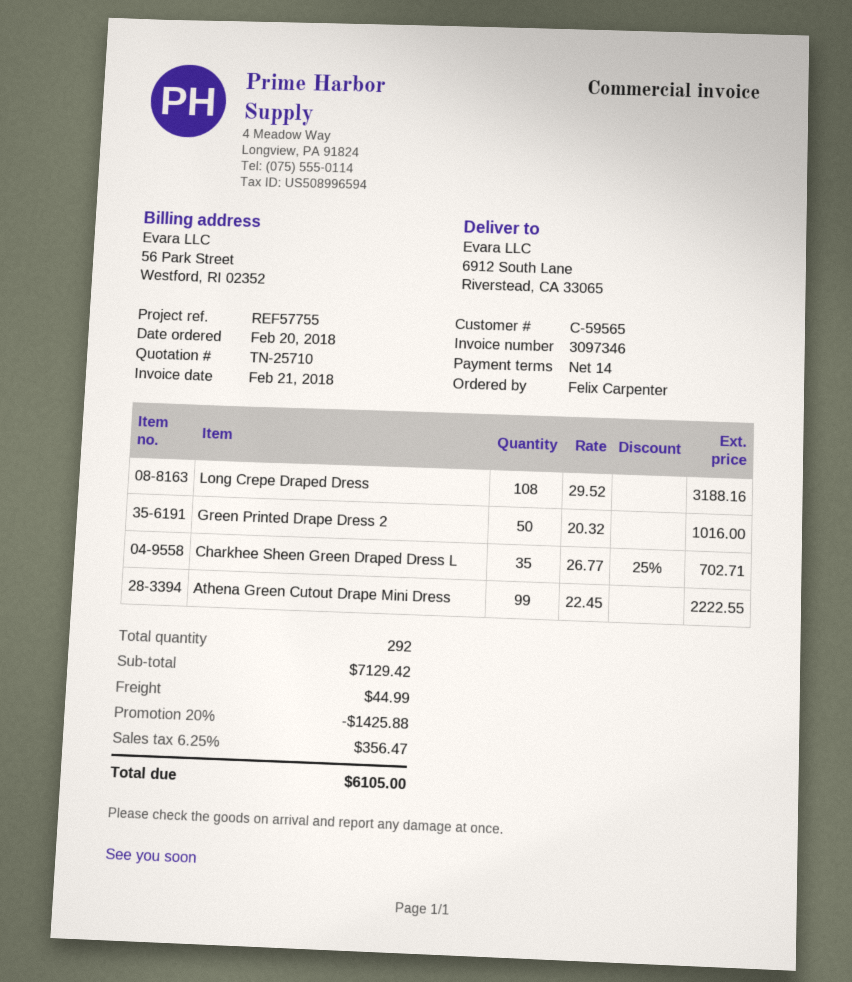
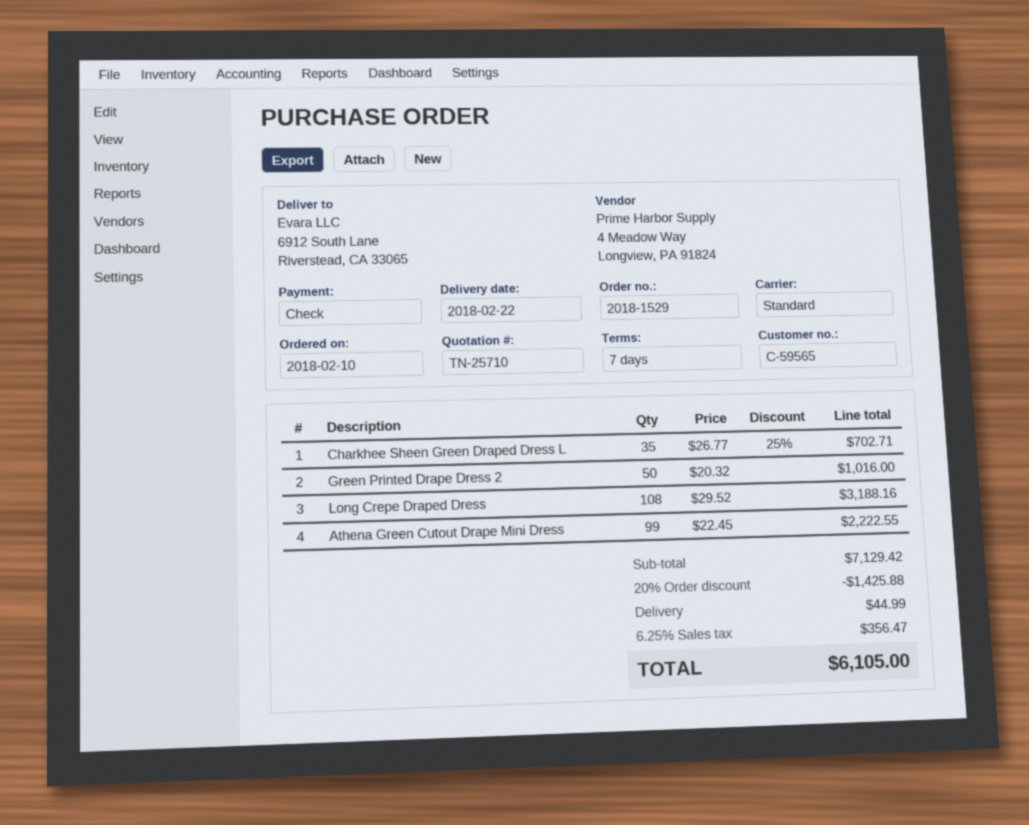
order date: 2018-02-20 -> 2018-02-10
payment terms: 14 days -> 7 days

